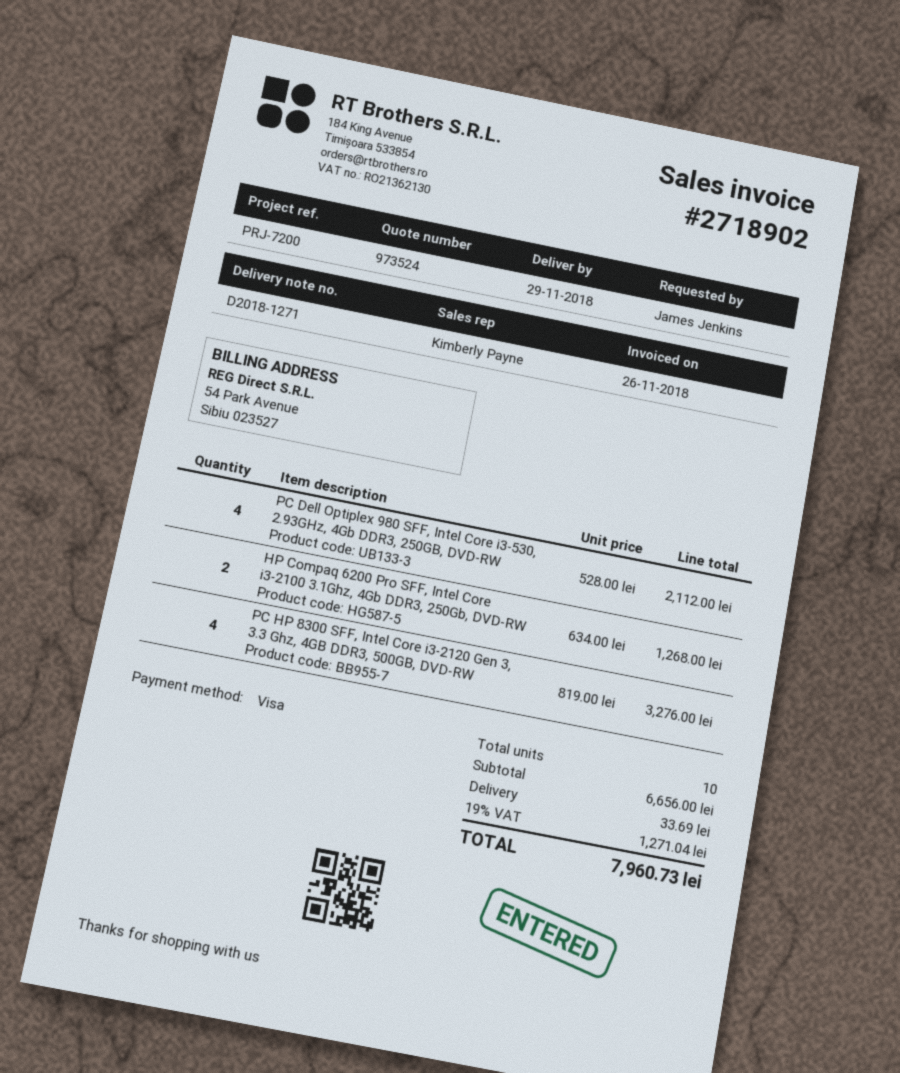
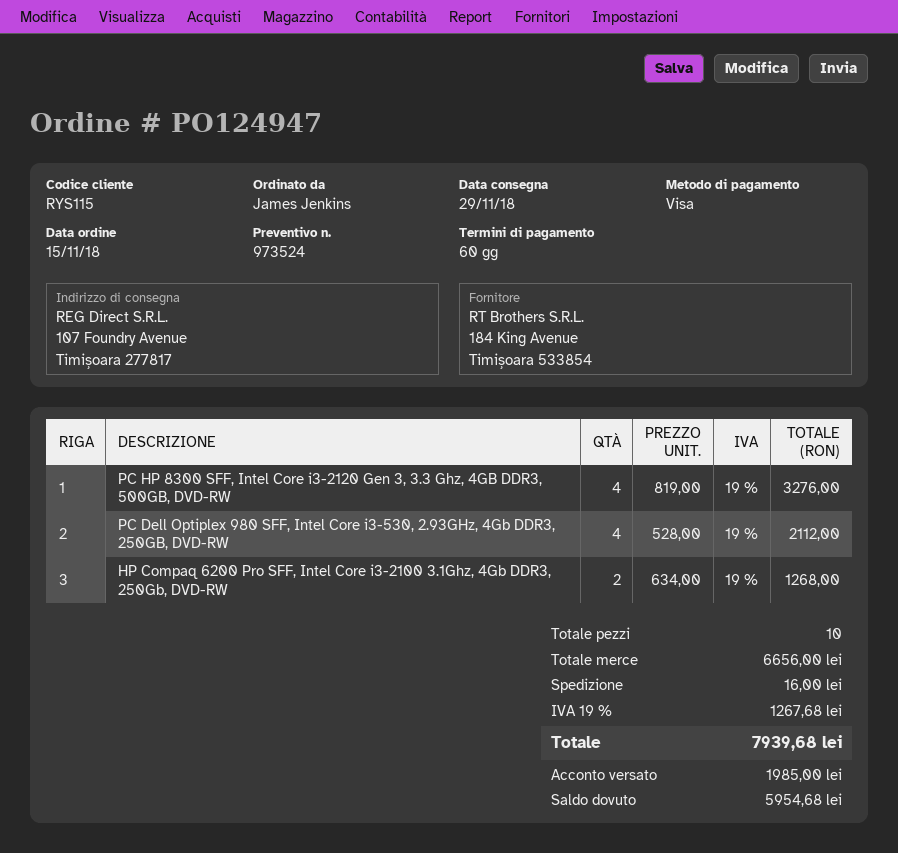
shipping: 33.69 -> 16.00
tax: 19% = 1271.04 -> 19% = 1267.68
total: 7960.73 -> 7939.68

